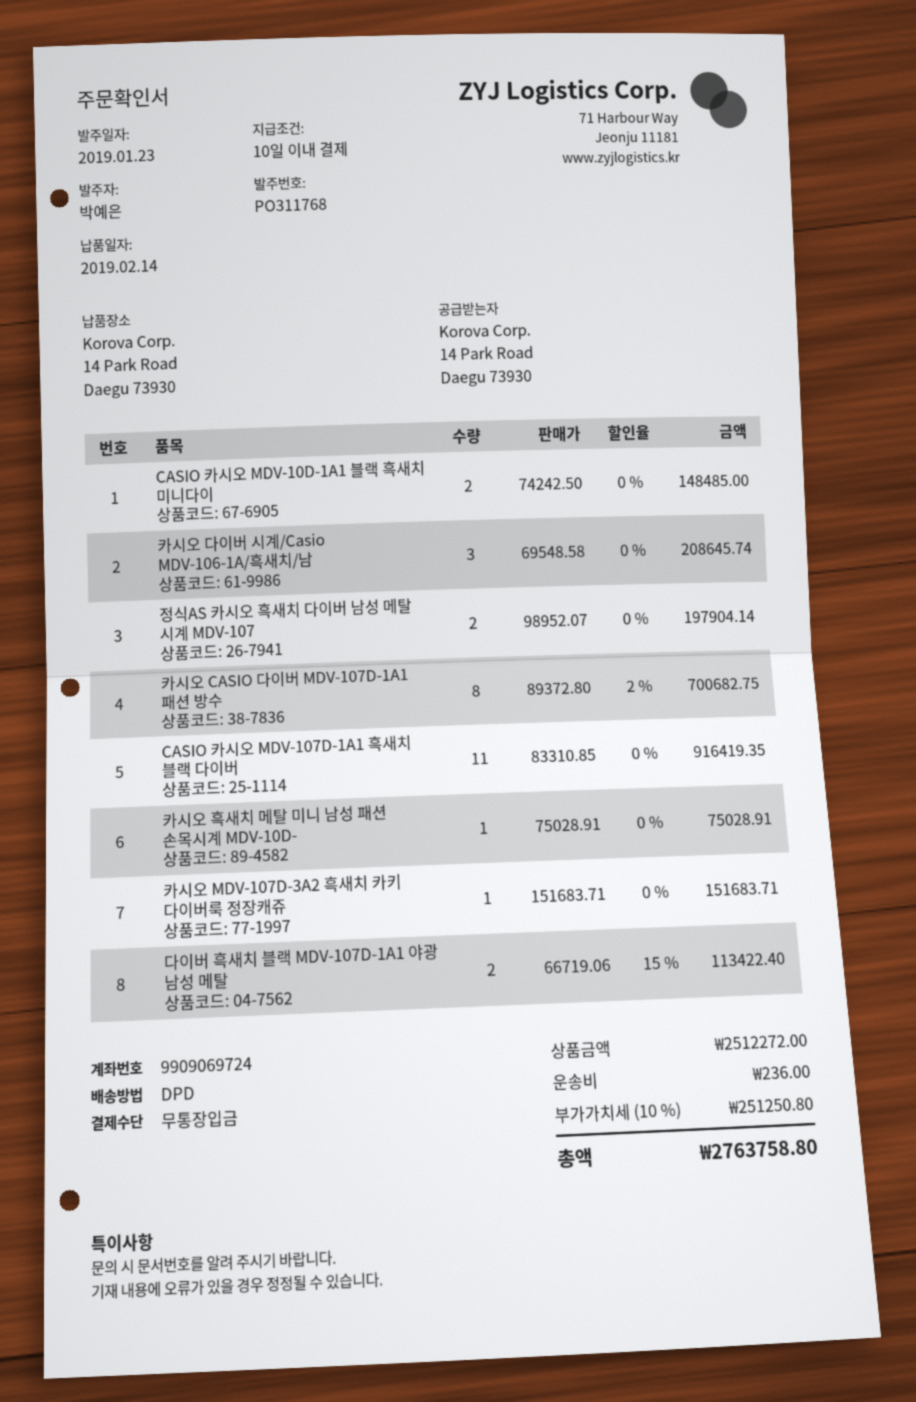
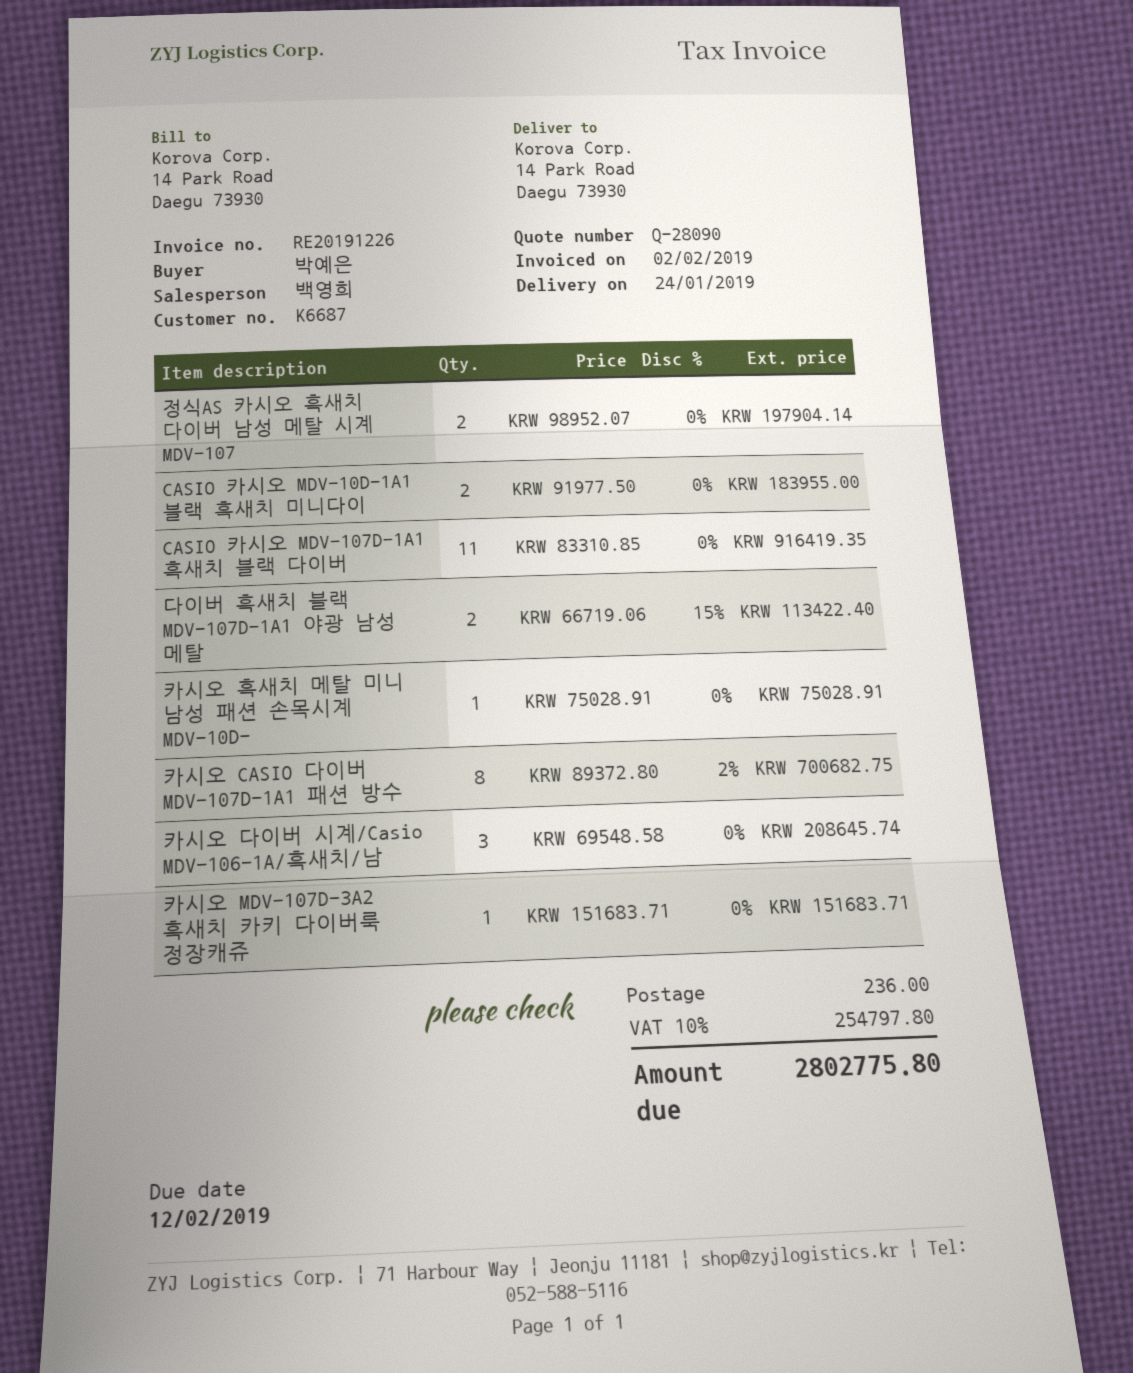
delivery date: 2019-02-14 -> 2019-01-24
CASIO 카시오 MDV-10D-1A1 블랙 흑새치 미니다이: 2 x 74242.50 = 148485.00 -> 2 x 91977.50 = 183955.00
tax: 10% = 251250.80 -> 10% = 254797.80
total: 2763758.80 -> 2802775.80

